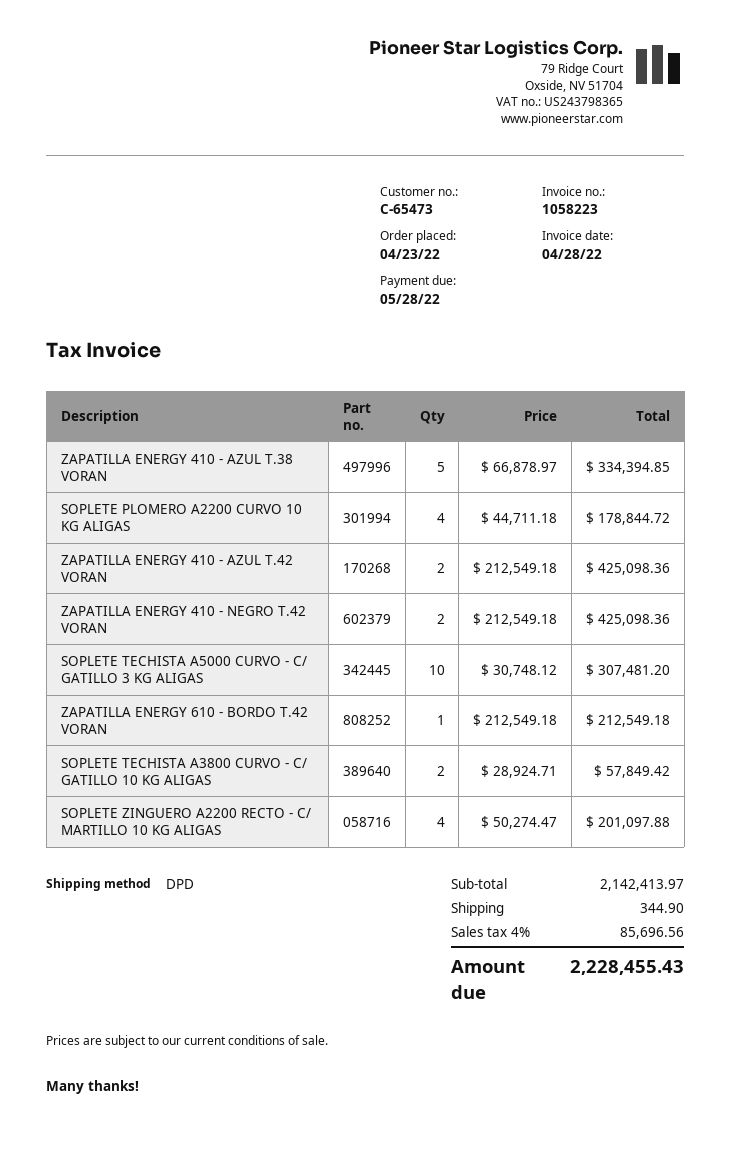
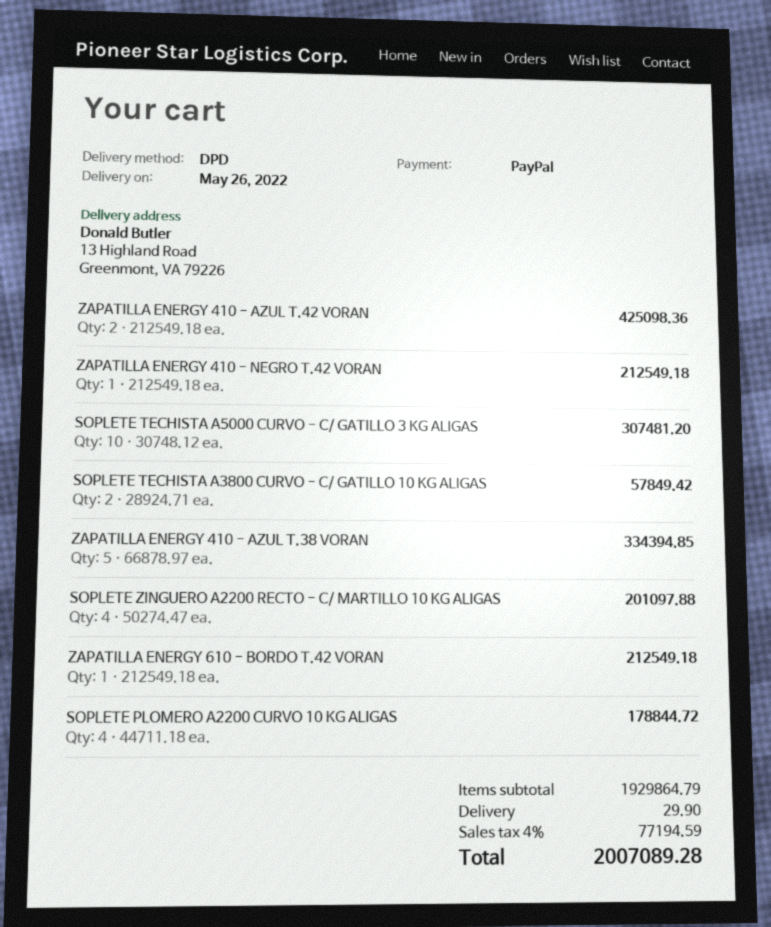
ZAPATILLA ENERGY 410 - NEGRO T.42 VORAN: 2 x 212549.18 = 425098.36 -> 1 x 212549.18 = 212549.18
subtotal: 2142413.97 -> 1929864.79
shipping: 344.90 -> 29.90
tax: 4% = 85696.56 -> 4% = 77194.59
total: 2228455.43 -> 2007089.28

